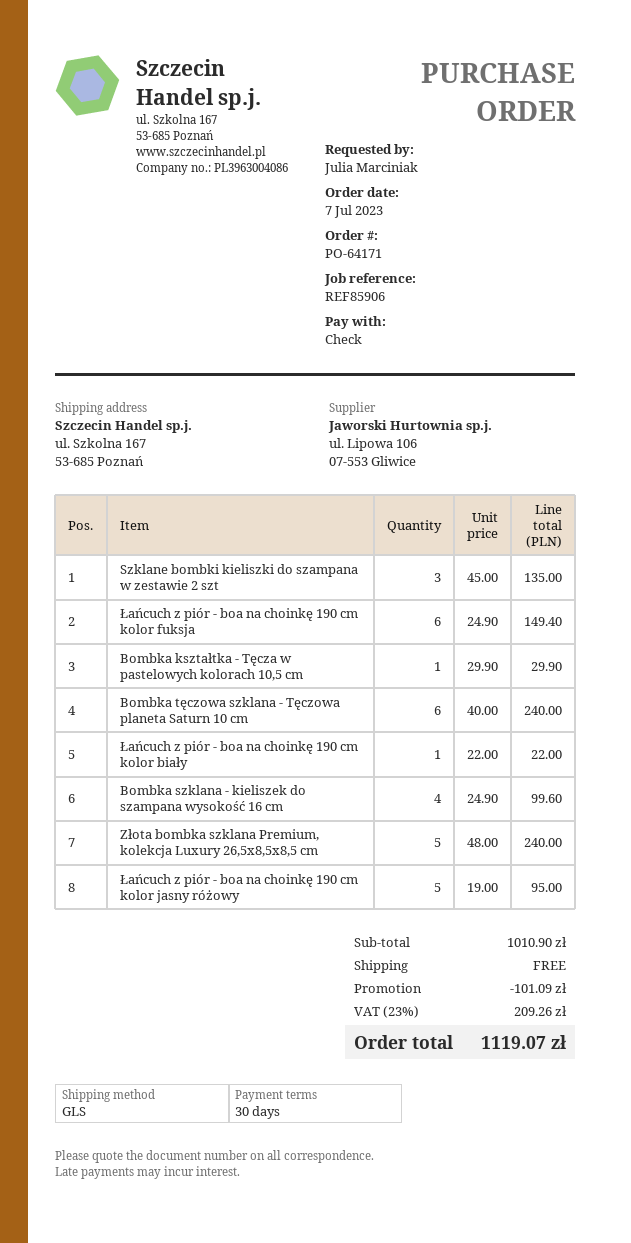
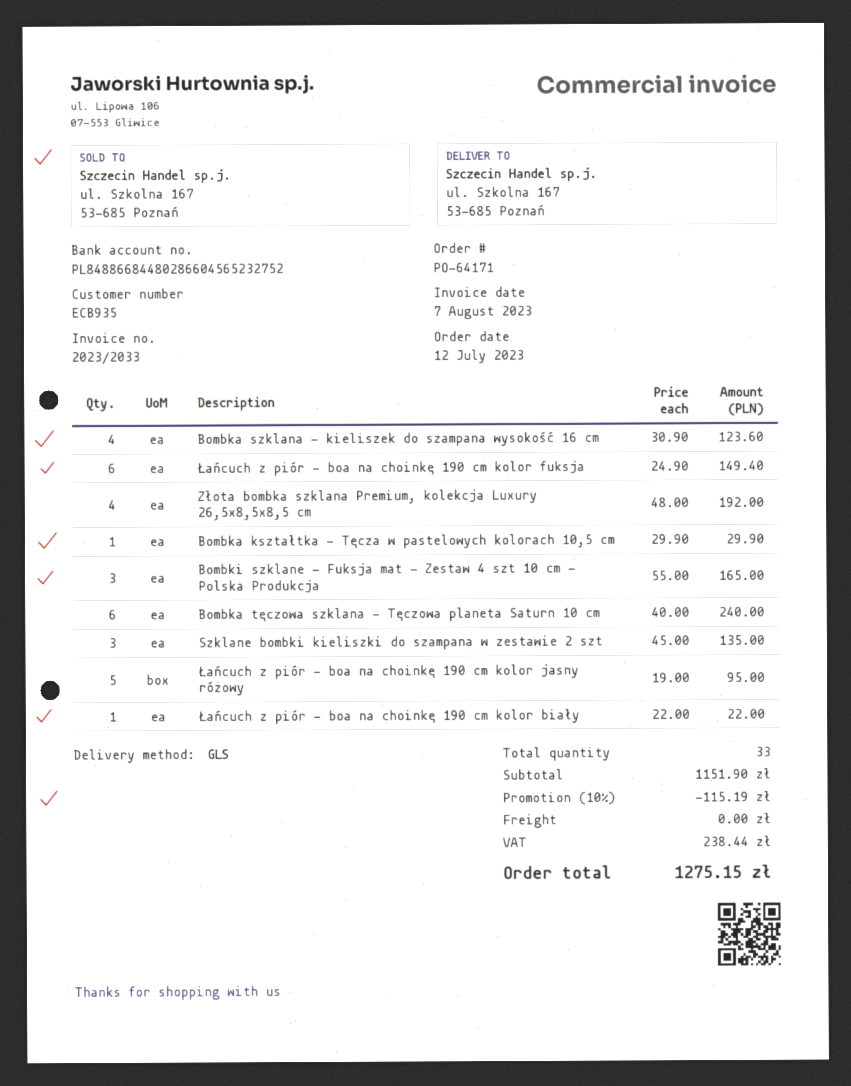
order date: 2023-07-07 -> 2023-07-12
Bombka szklana - kieliszek do szampana wysokość 16 cm: 4 x 24.90 = 99.60 -> 4 x 30.90 = 123.60
Złota bombka szklana Premium, kolekcja Luxury 26,5x8,5x8,5 cm: 5 x 48.00 = 240.00 -> 4 x 48.00 = 192.00
Bombki szklane - Fuksja mat - Zestaw 4 szt 10 cm - Polska Produkcja: none -> 3 x 55.00 = 165.00
subtotal: 1010.90 -> 1151.90
discount: 101.09 -> 115.19
tax: 209.26 -> 238.44
total: 1119.07 -> 1275.15

